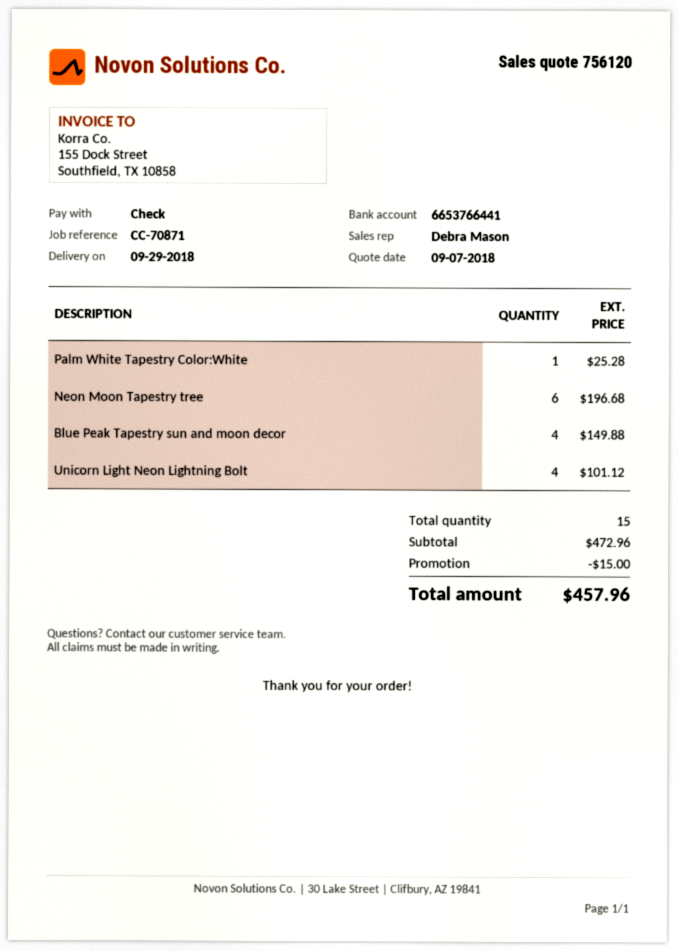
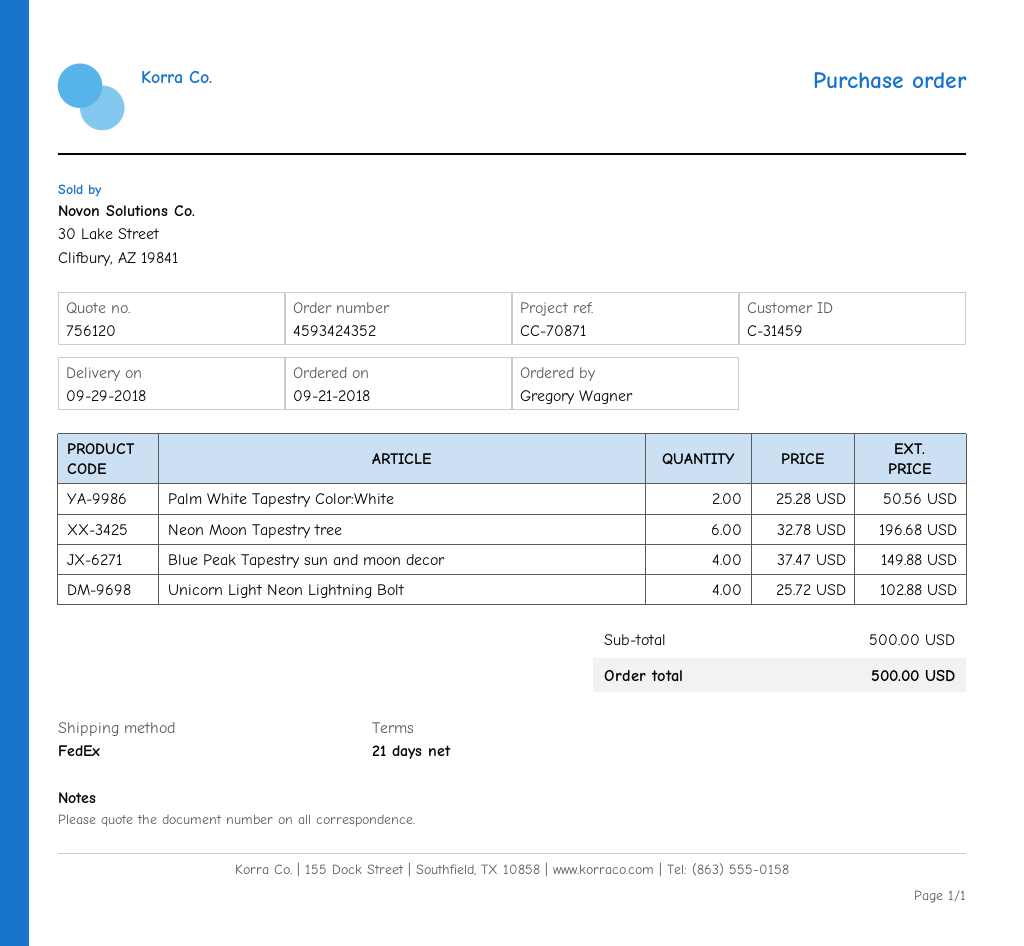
Palm White Tapestry Color:White: 1 for 25.28 -> 2 for 50.56
Unicorn Light Neon Lightning Bolt: 4 for 101.12 -> 4 for 102.88
subtotal: 472.96 -> 500.00
discount: 15.00 -> none
total: 457.96 -> 500.00

